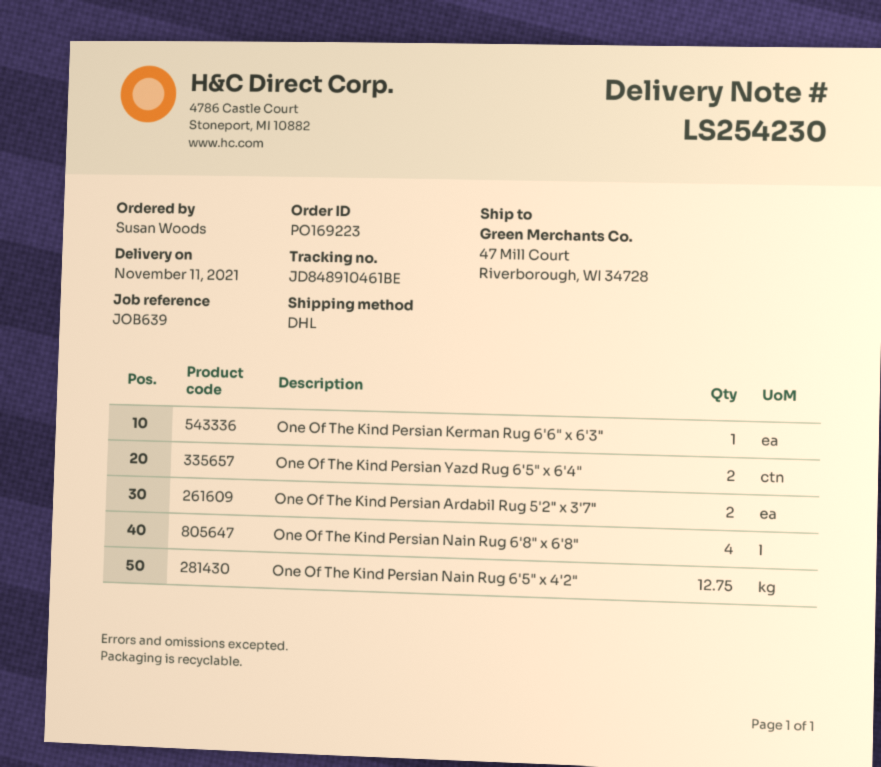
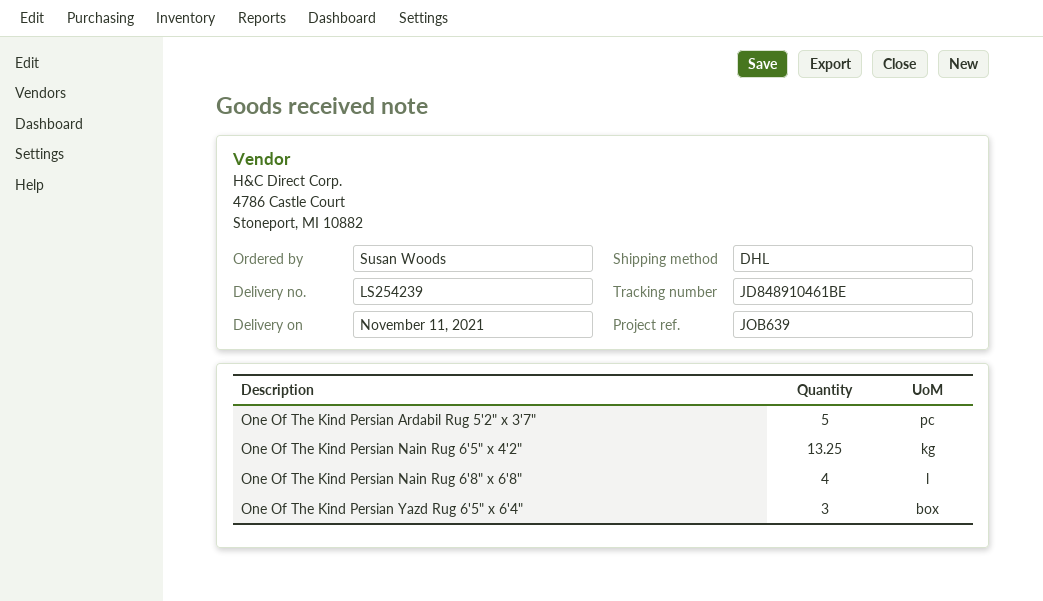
delivery note number: LS254230 -> LS254239
One Of The Kind Persian Kerman Rug 6'6" x 6'3": 1 -> none
One Of The Kind Persian Yazd Rug 6'5" x 6'4": 2 -> 3
One Of The Kind Persian Ardabil Rug 5'2" x 3'7": 2 -> 5
One Of The Kind Persian Nain Rug 6'5" x 4'2": 12.75 -> 13.25

